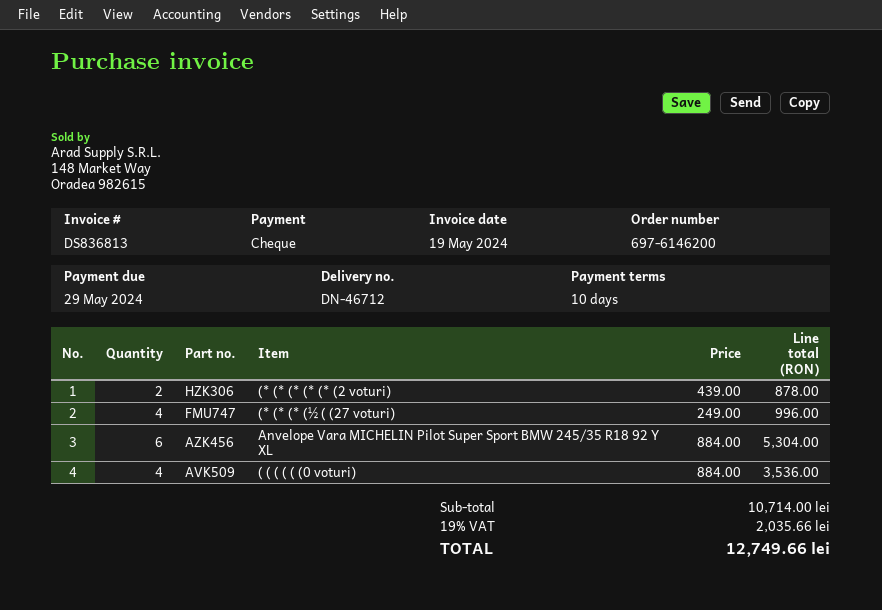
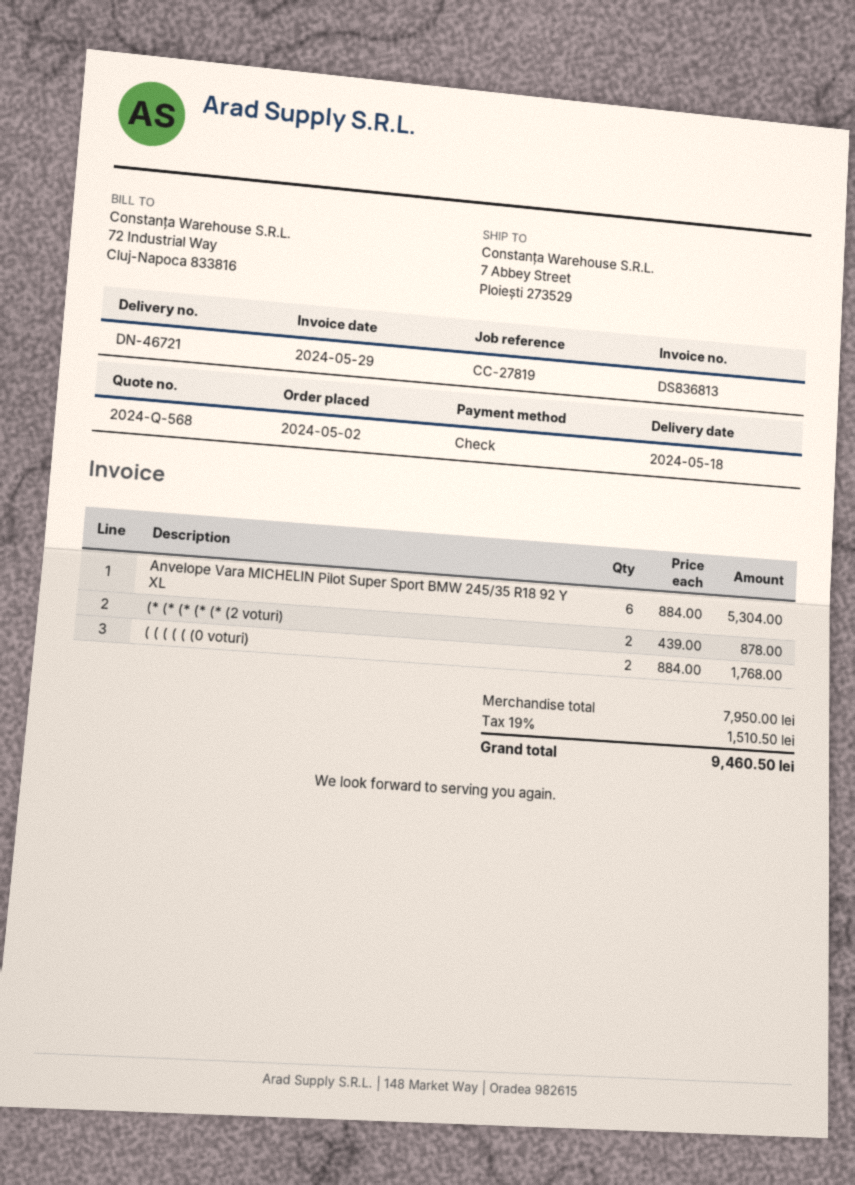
delivery note number: DN-46712 -> DN-46721
invoice date: 2024-05-19 -> 2024-05-29
(* (* (* (½ ( (27 voturi): 4 x 249.00 = 996.00 -> none
( ( ( ( ( (0 voturi): 4 x 884.00 = 3536.00 -> 2 x 884.00 = 1768.00
subtotal: 10714.00 -> 7950.00
tax: 19% = 2035.66 -> 19% = 1510.50
total: 12749.66 -> 9460.50

